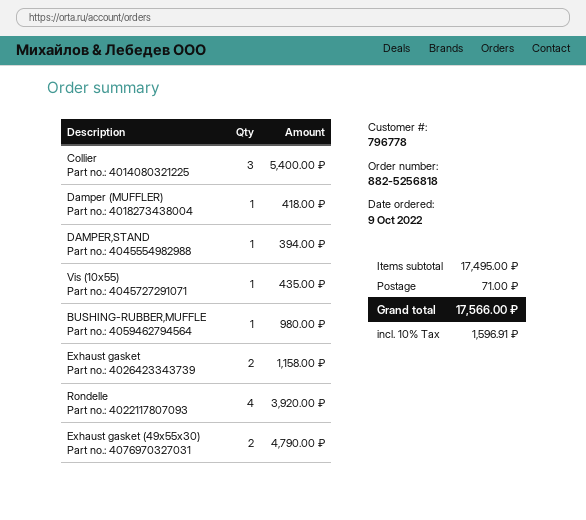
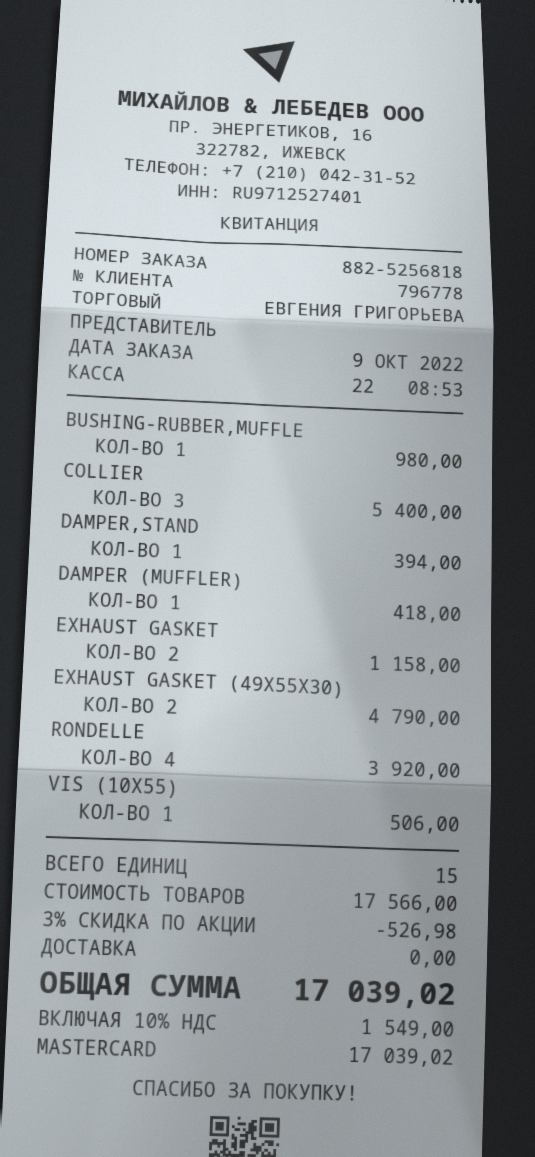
Vis (10x55): 1 for 435.00 -> 1 for 506.00
subtotal: 17495.00 -> 17566.00
discount: none -> 3% = 526.98
shipping: 71.00 -> 0.00
tax: 10% = 1596.91 -> 10% = 1549.00
total: 17566.00 -> 17039.02

